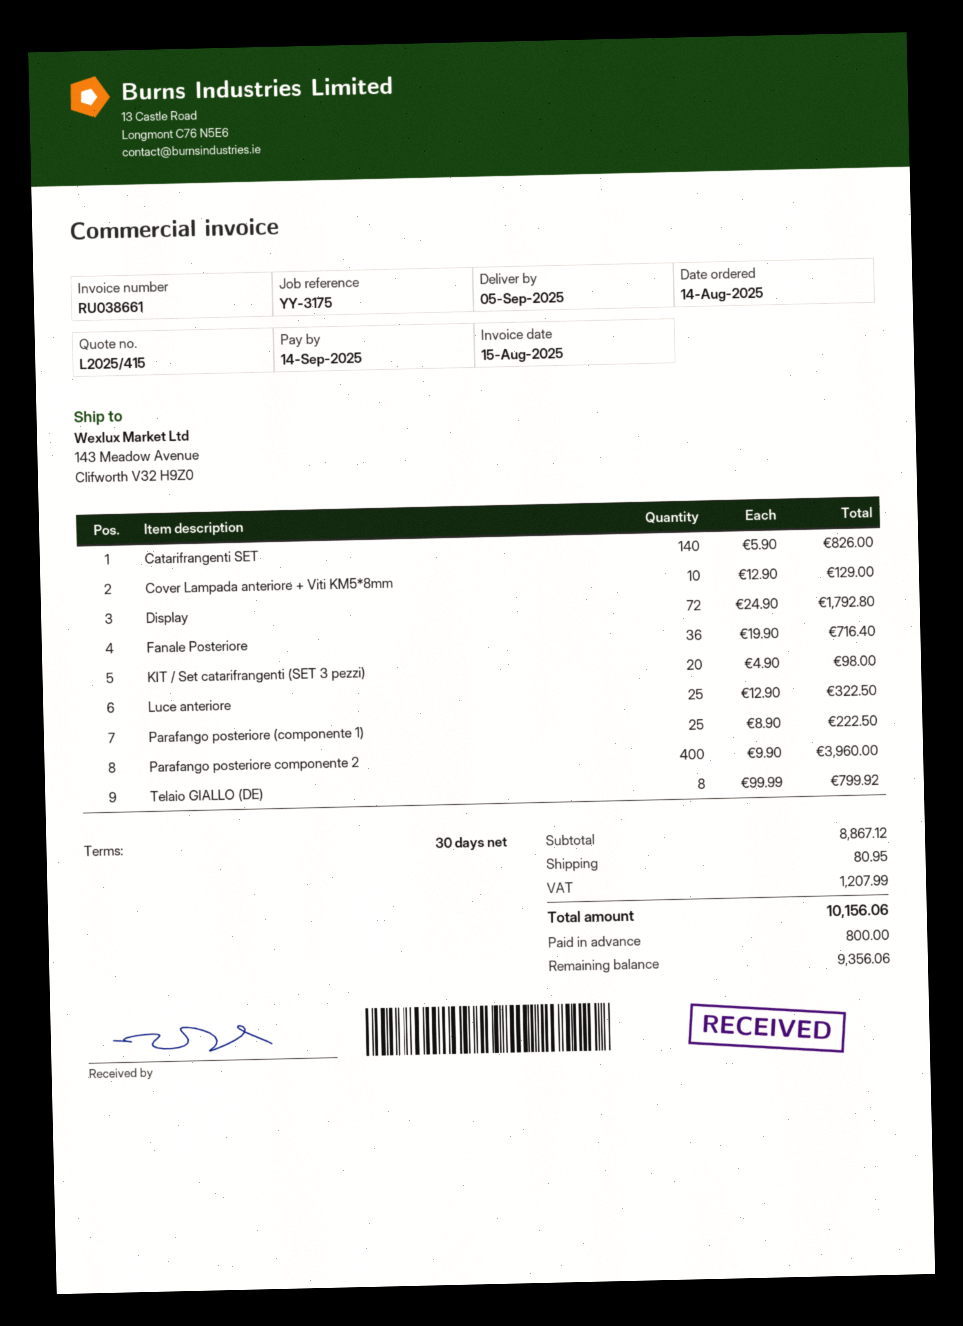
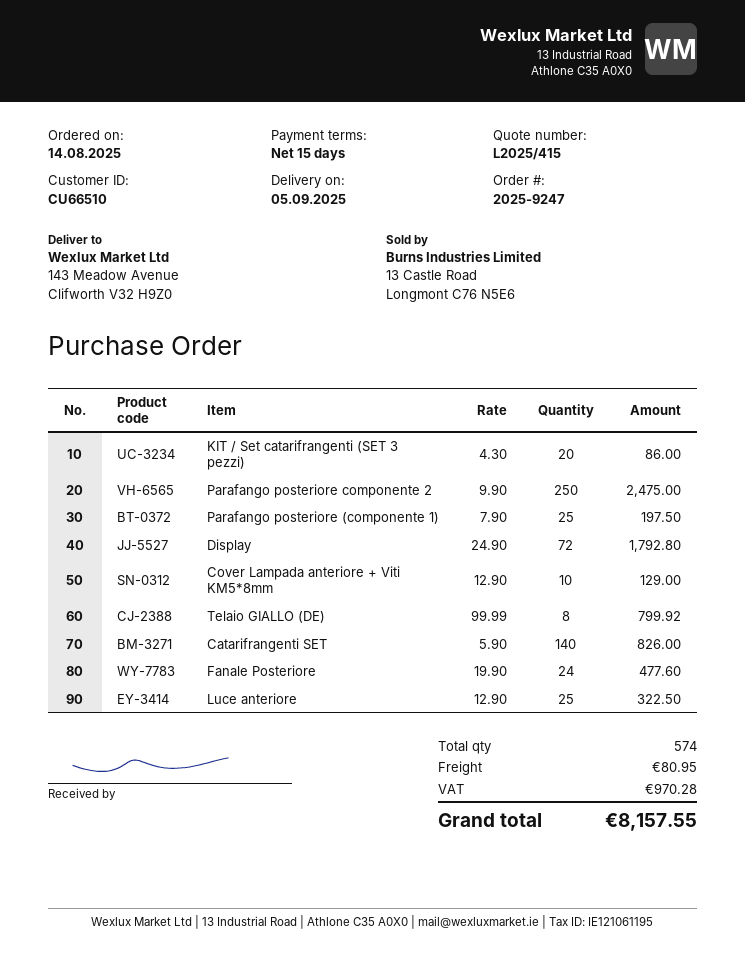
payment terms: 30 days -> 15 days
Fanale Posteriore: 36 x 19.90 = 716.40 -> 24 x 19.90 = 477.60
KIT / Set catarifrangenti (SET 3 pezzi): 20 x 4.90 = 98.00 -> 20 x 4.30 = 86.00
Parafango posteriore (componente 1): 25 x 8.90 = 222.50 -> 25 x 7.90 = 197.50
Parafango posteriore componente 2: 400 x 9.90 = 3960.00 -> 250 x 9.90 = 2475.00
tax: 1207.99 -> 970.28
total: 10156.06 -> 8157.55

